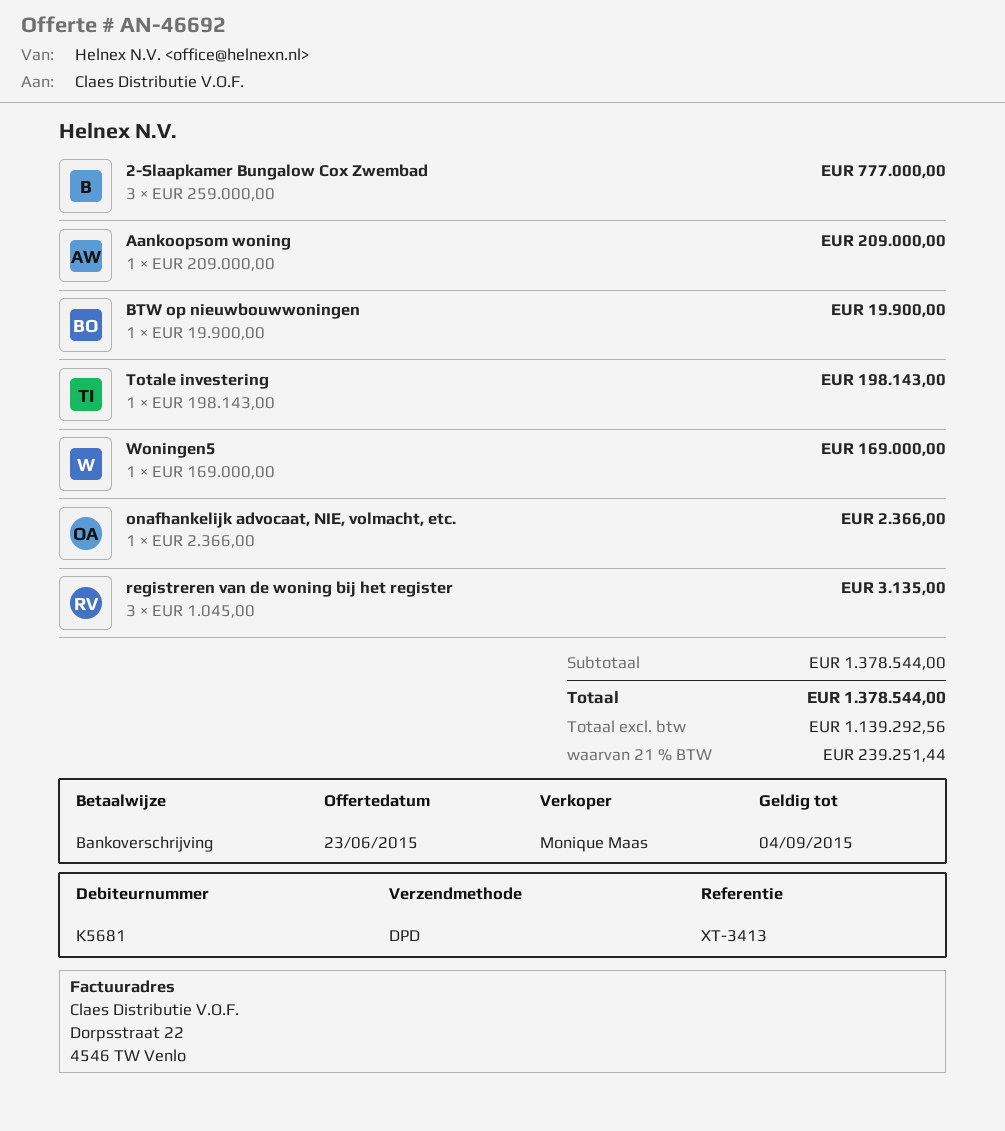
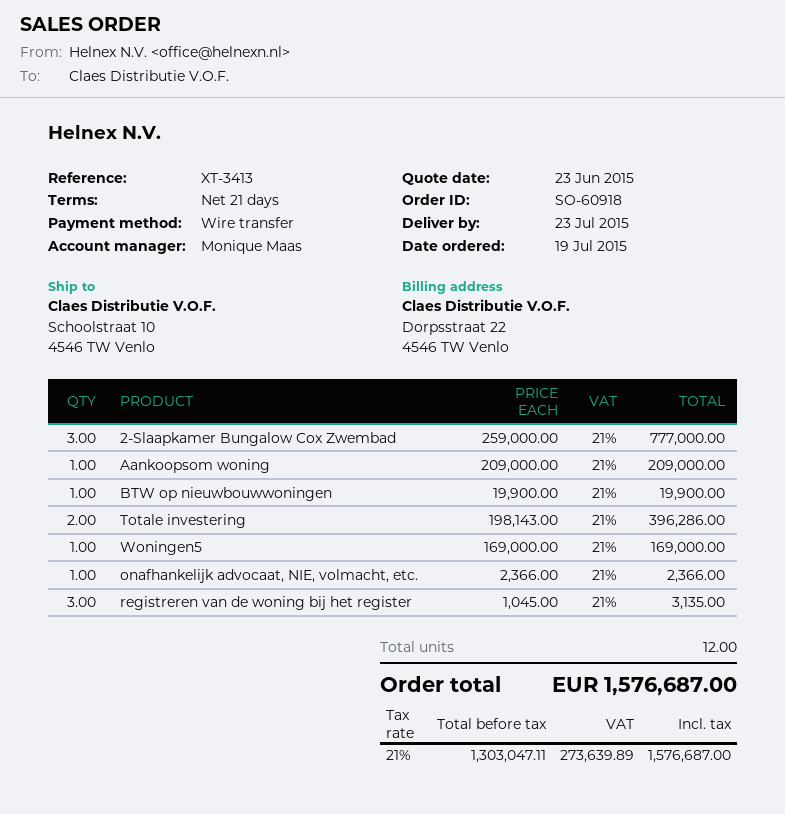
Totale investering: 1 x 198143.00 = 198143.00 -> 2 x 198143.00 = 396286.00
net: 1139292.56 -> 1303047.11
tax: 21% = 239251.44 -> 21% = 273639.89
total: 1378544.00 -> 1576687.00

